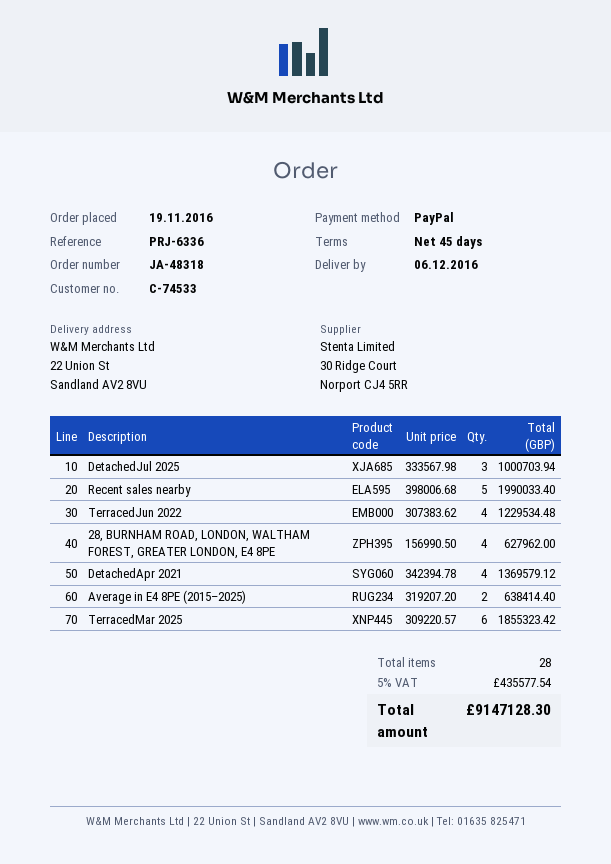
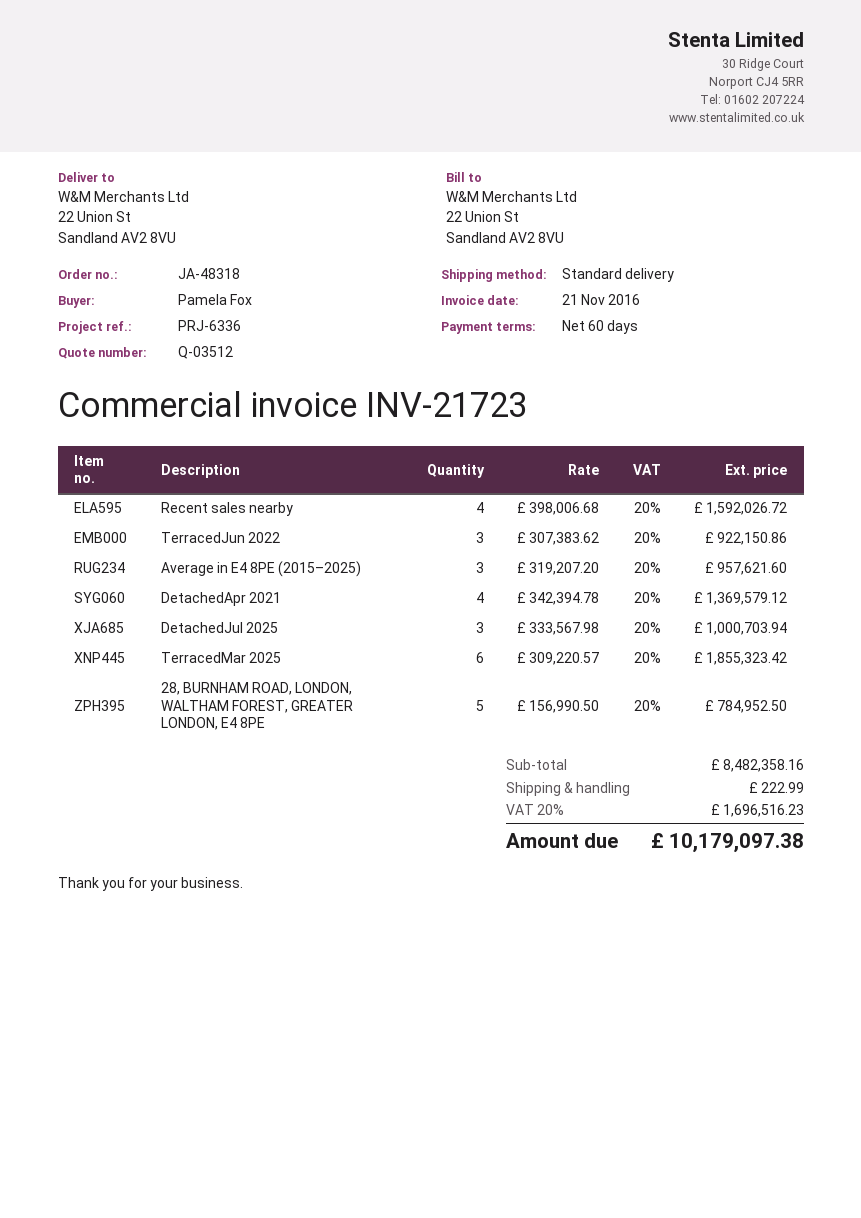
payment terms: 45 days -> 60 days
Recent sales nearby: 5 x 398006.68 = 1990033.40 -> 4 x 398006.68 = 1592026.72
TerracedJun 2022: 4 x 307383.62 = 1229534.48 -> 3 x 307383.62 = 922150.86
28, BURNHAM ROAD, LONDON, WALTHAM FOREST, GREATER LONDON, E4 8PE: 4 x 156990.50 = 627962.00 -> 5 x 156990.50 = 784952.50
Average in E4 8PE (2015–2025): 2 x 319207.20 = 638414.40 -> 3 x 319207.20 = 957621.60
shipping: none -> 222.99
tax: 5% = 435577.54 -> 20% = 1696516.23
total: 9147128.30 -> 10179097.38

